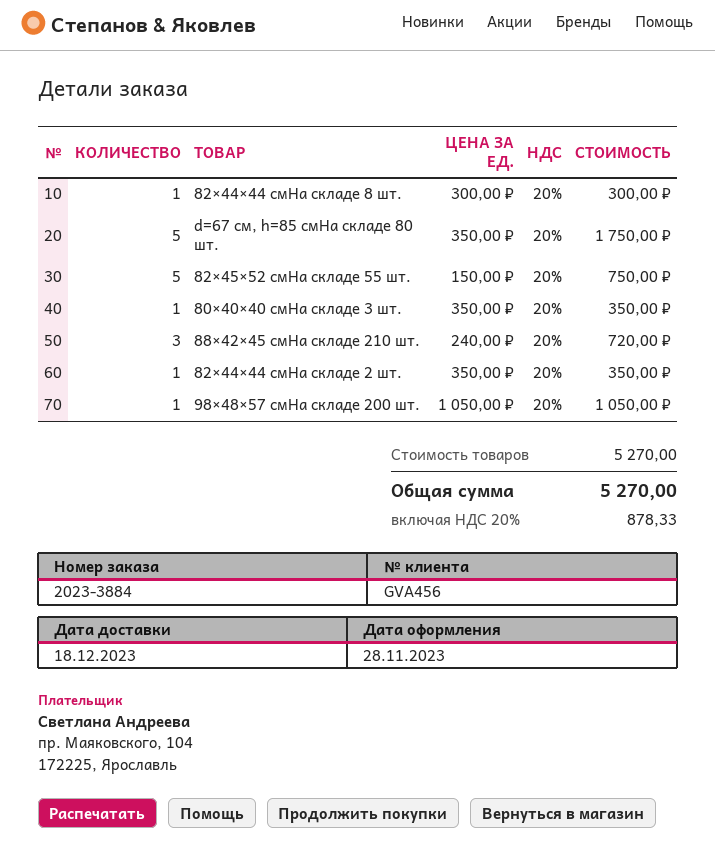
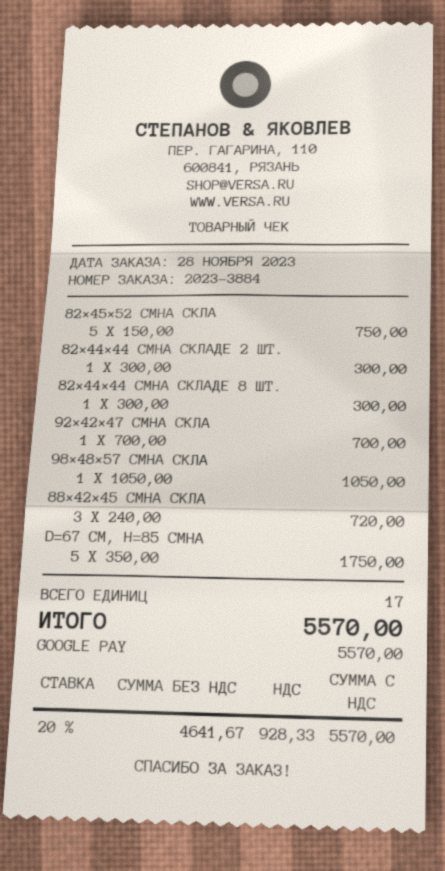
80×40×40 смНа складе 3 шт.: 1 x 350.00 = 350.00 -> none
82×44×44 смНа складе 2 шт.: 1 x 350.00 = 350.00 -> 1 x 300.00 = 300.00
92×42×47 СМНА СКЛА: none -> 1 x 700.00 = 700.00
tax: 20% = 878.33 -> 20% = 928.33
total: 5270.00 -> 5570.00

